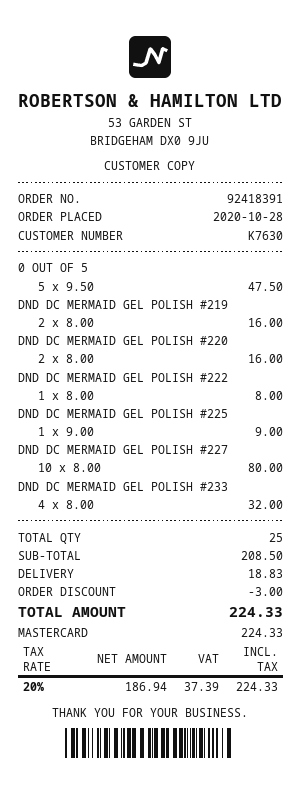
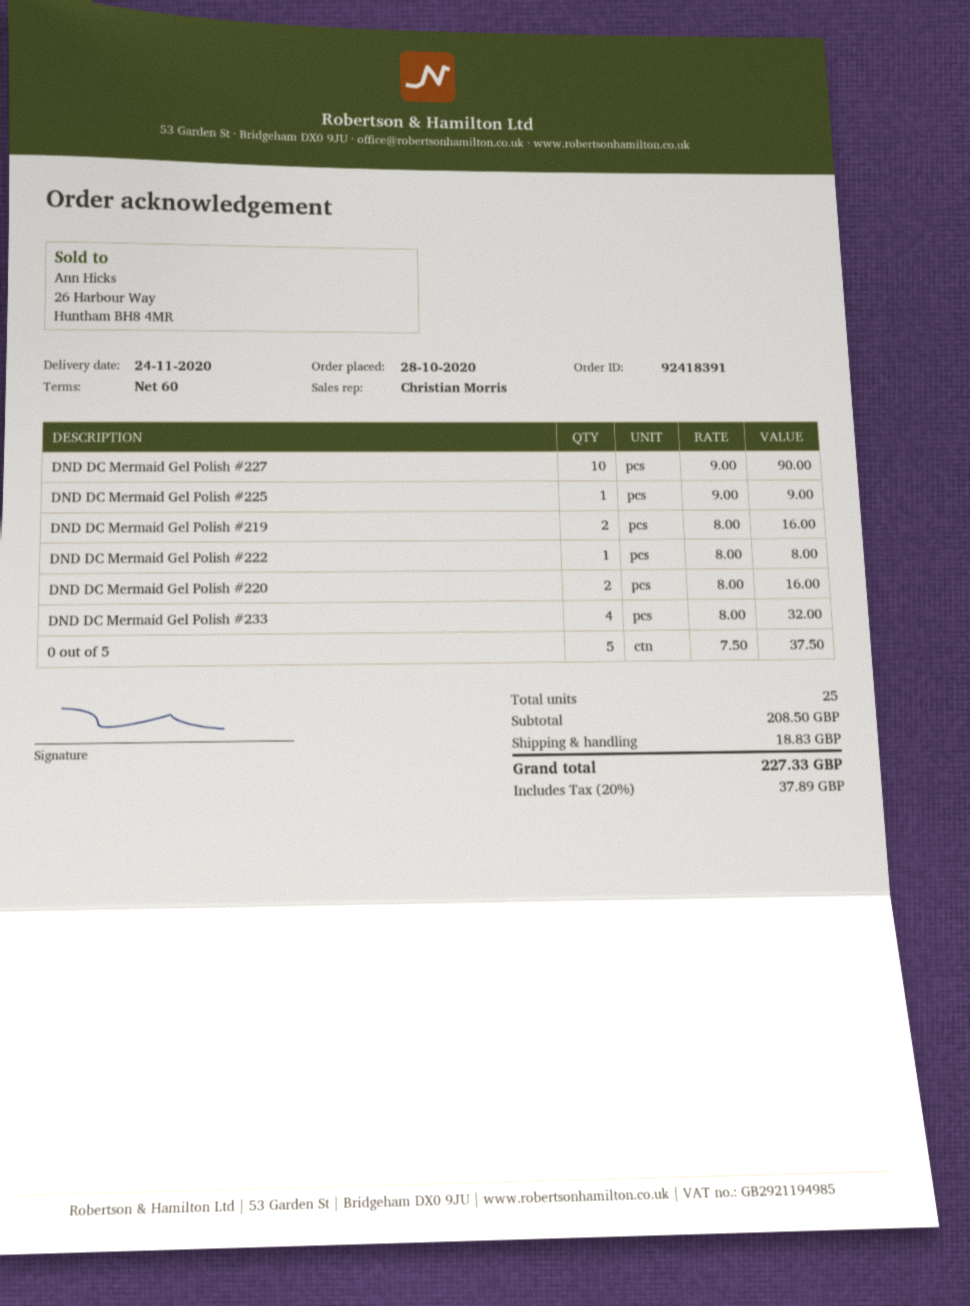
0 OUT OF 5: 5 x 9.50 = 47.50 -> 5 x 7.50 = 37.50
DND DC MERMAID GEL POLISH #227: 10 x 8.00 = 80.00 -> 10 x 9.00 = 90.00
discount: 3.00 -> none
tax: 20% = 37.39 -> 20% = 37.89
total: 224.33 -> 227.33

